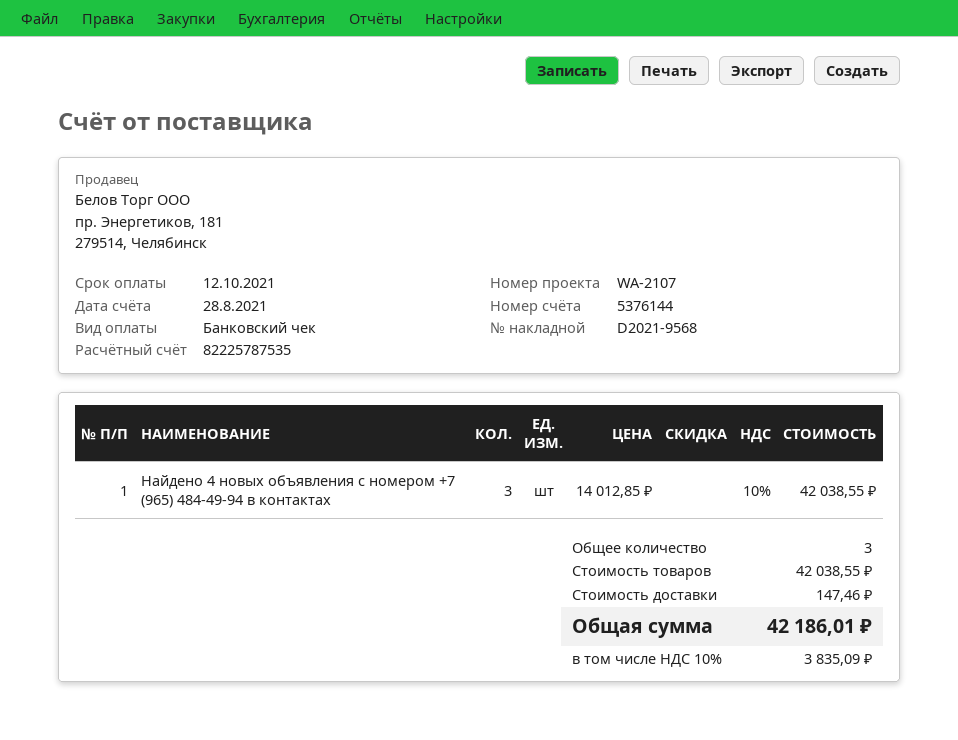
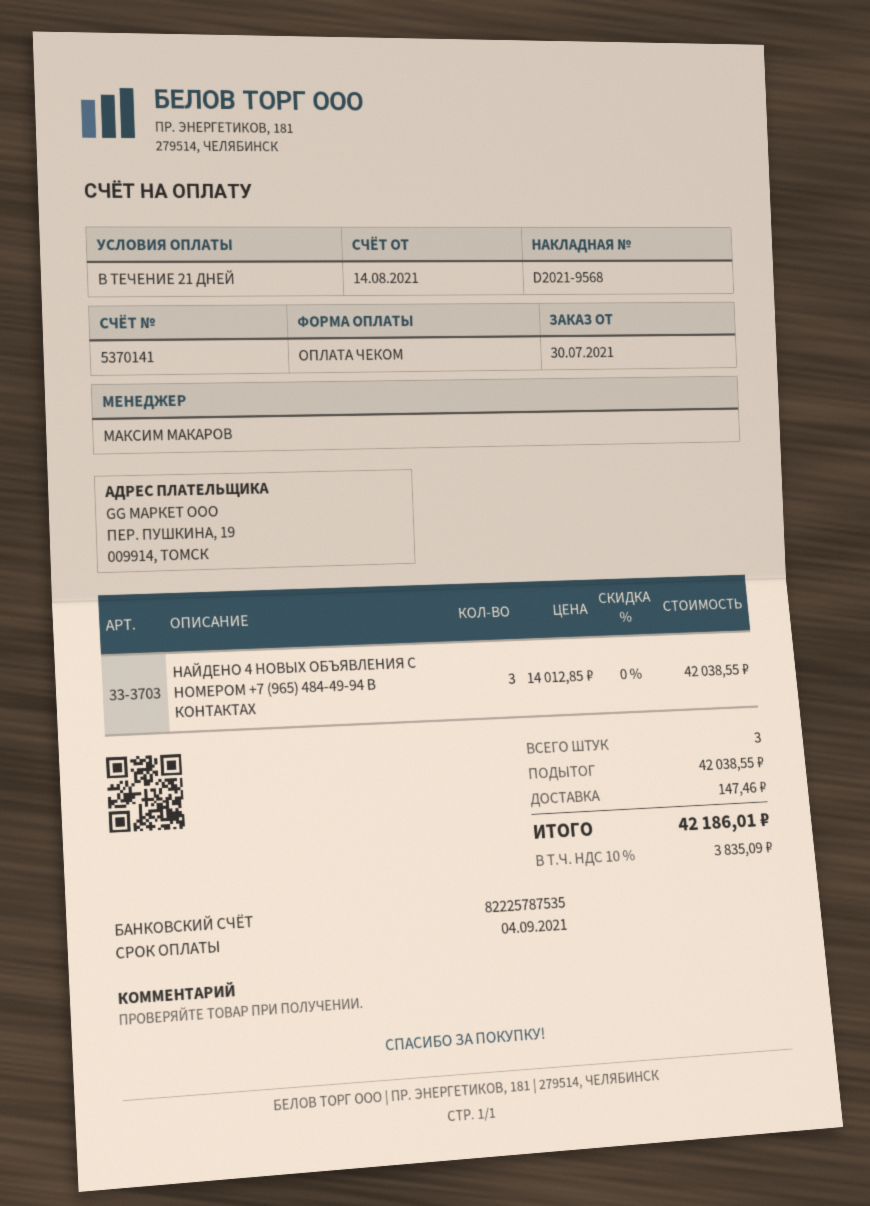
invoice number: 5376144 -> 5370141
invoice date: 2021-08-28 -> 2021-08-14
due date: 2021-10-12 -> 2021-09-04

